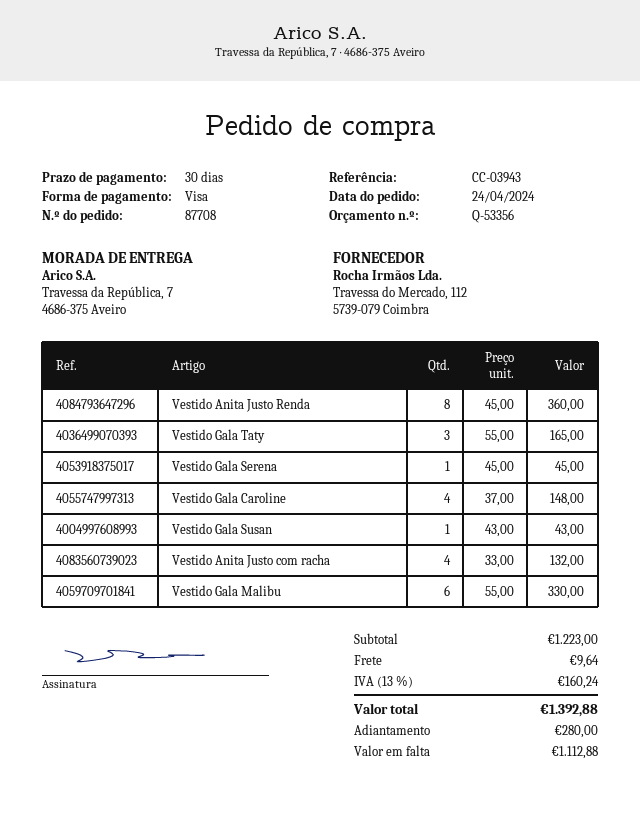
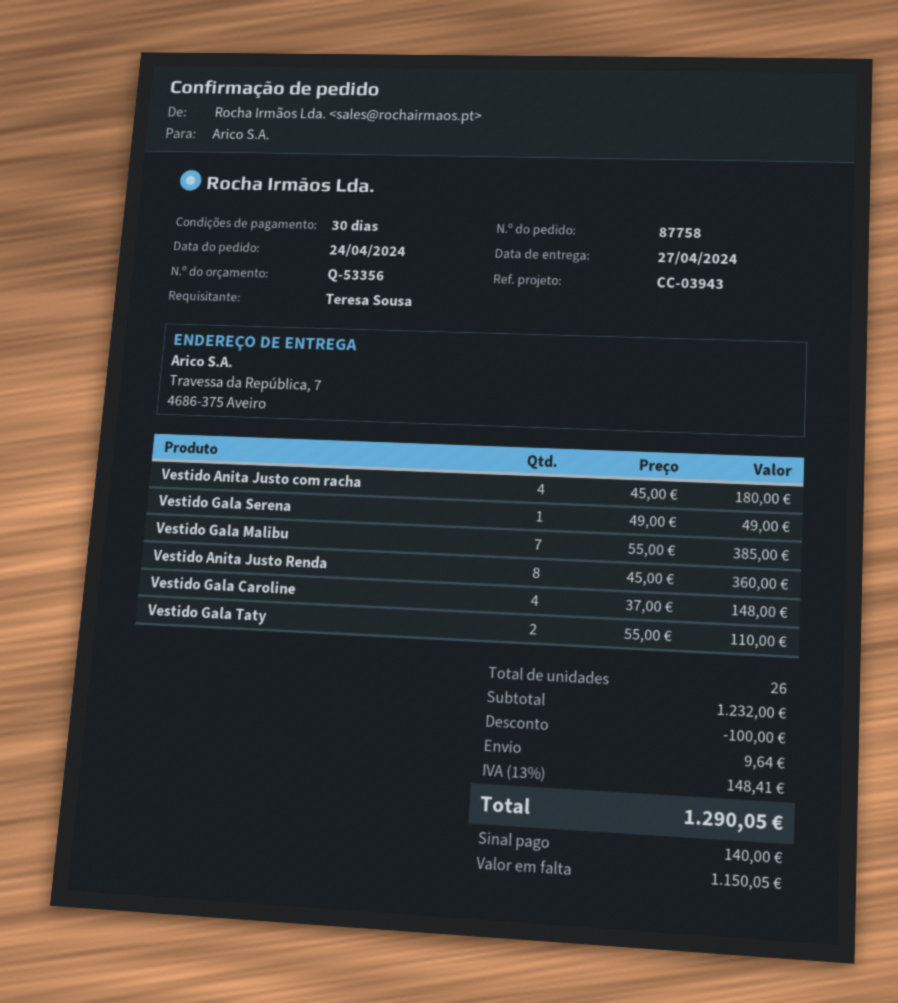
order number: 87708 -> 87758
Vestido Gala Taty: 3 x 55.00 = 165.00 -> 2 x 55.00 = 110.00
Vestido Gala Serena: 1 x 45.00 = 45.00 -> 1 x 49.00 = 49.00
Vestido Gala Susan: 1 x 43.00 = 43.00 -> none
Vestido Anita Justo com racha: 4 x 33.00 = 132.00 -> 4 x 45.00 = 180.00
Vestido Gala Malibu: 6 x 55.00 = 330.00 -> 7 x 55.00 = 385.00
subtotal: 1223.00 -> 1232.00
discount: none -> 100.00
tax: 13% = 160.24 -> 13% = 148.41
total: 1392.88 -> 1290.05
deposit: 280.00 -> 140.00
balance: 1112.88 -> 1150.05

